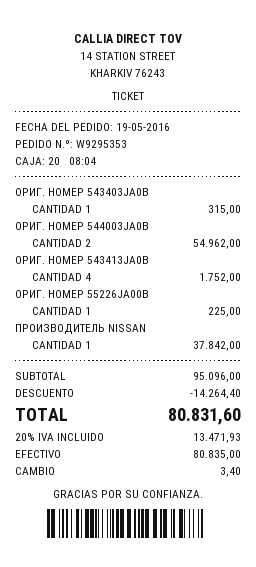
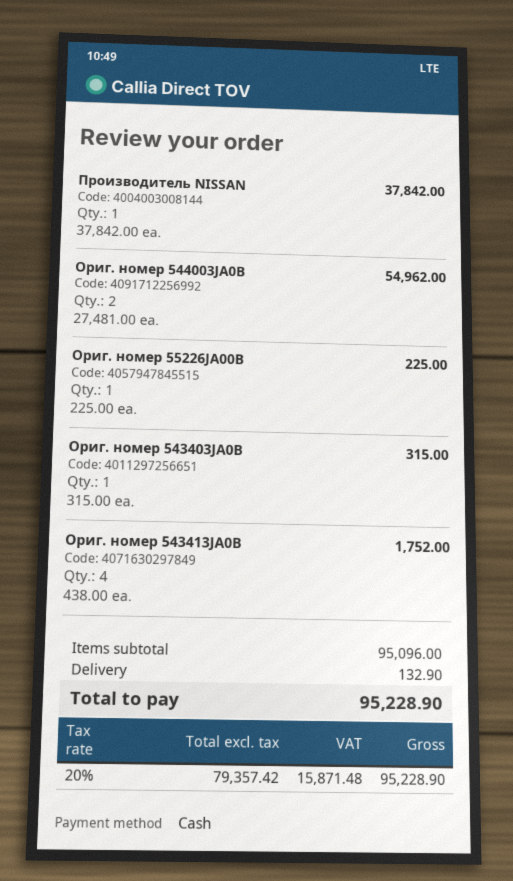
discount: 14264.40 -> none
shipping: none -> 132.90
tax: 20% = 13471.93 -> 20% = 15871.48
total: 80831.60 -> 95228.90

